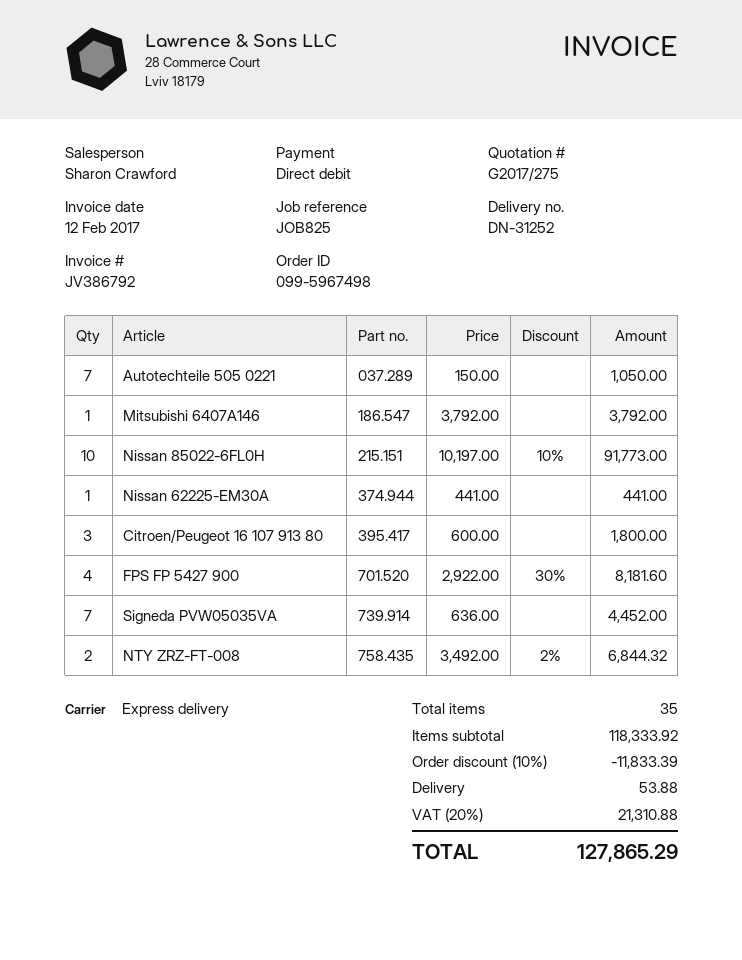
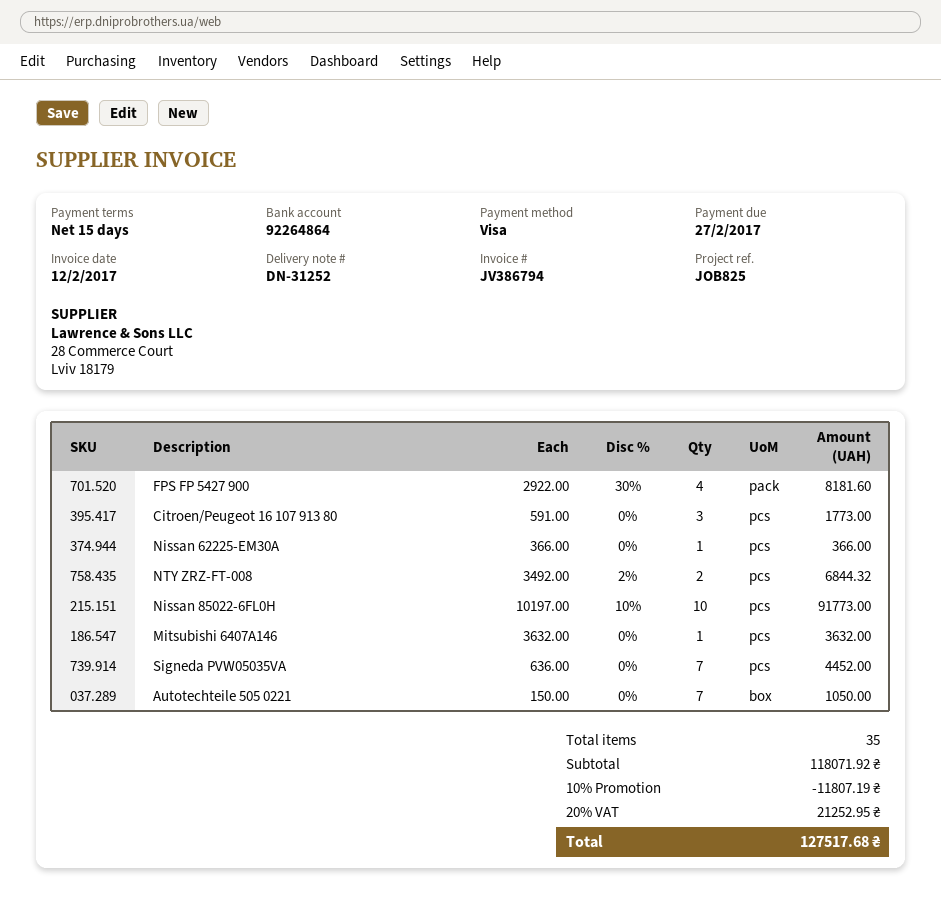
invoice number: JV386792 -> JV386794
payment method: direct debit -> Visa
Mitsubishi 6407A146: 1 x 3792.00 = 3792.00 -> 1 x 3632.00 = 3632.00
Nissan 62225-EM30A: 1 x 441.00 = 441.00 -> 1 x 366.00 = 366.00
Citroen/Peugeot 16 107 913 80: 3 x 600.00 = 1800.00 -> 3 x 591.00 = 1773.00
subtotal: 118333.92 -> 118071.92
discount: 10% = 11833.39 -> 10% = 11807.19
shipping: 53.88 -> none
tax: 20% = 21310.88 -> 20% = 21252.95
total: 127865.29 -> 127517.68

